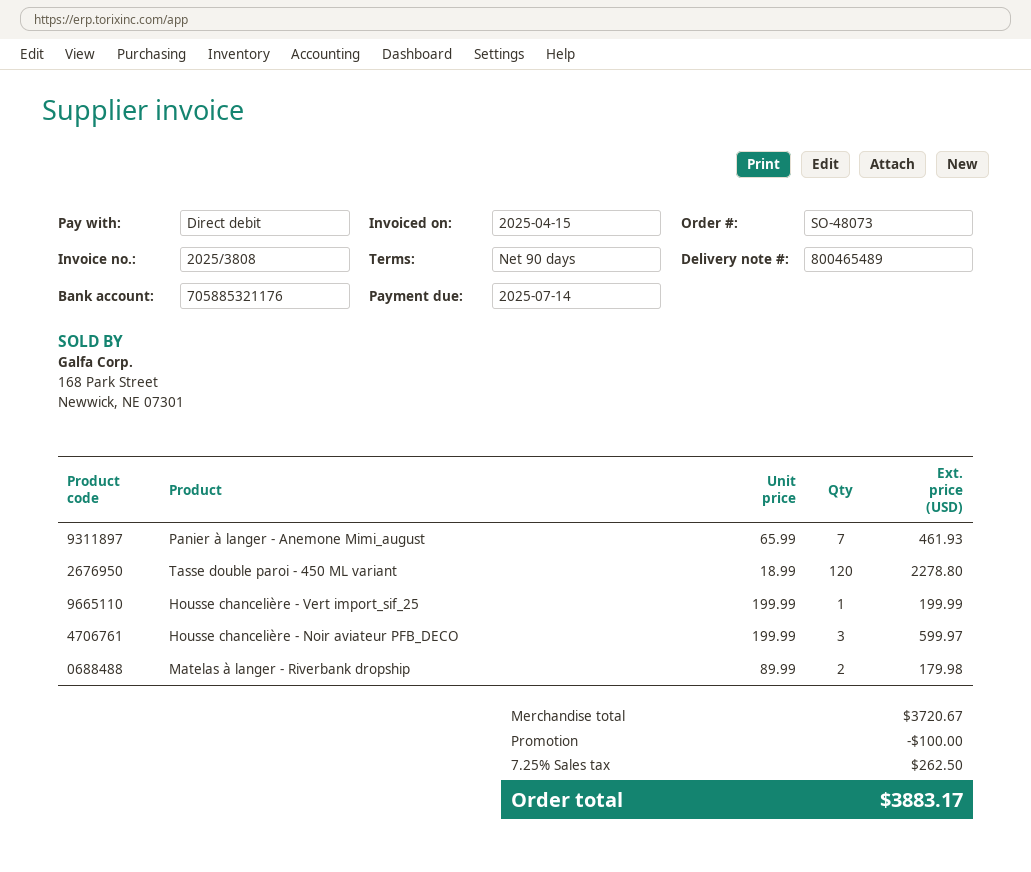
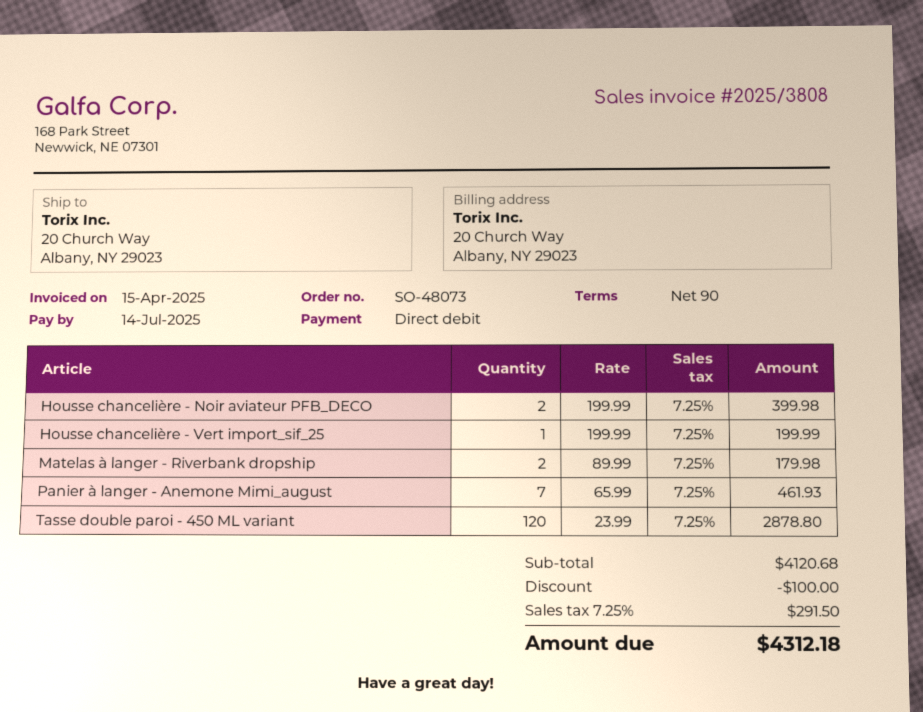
Tasse double paroi - 450 ML variant: 120 x 18.99 = 2278.80 -> 120 x 23.99 = 2878.80
Housse chancelière - Noir aviateur PFB_DECO: 3 x 199.99 = 599.97 -> 2 x 199.99 = 399.98
subtotal: 3720.67 -> 4120.68
tax: 7.25% = 262.50 -> 7.25% = 291.50
total: 3883.17 -> 4312.18

